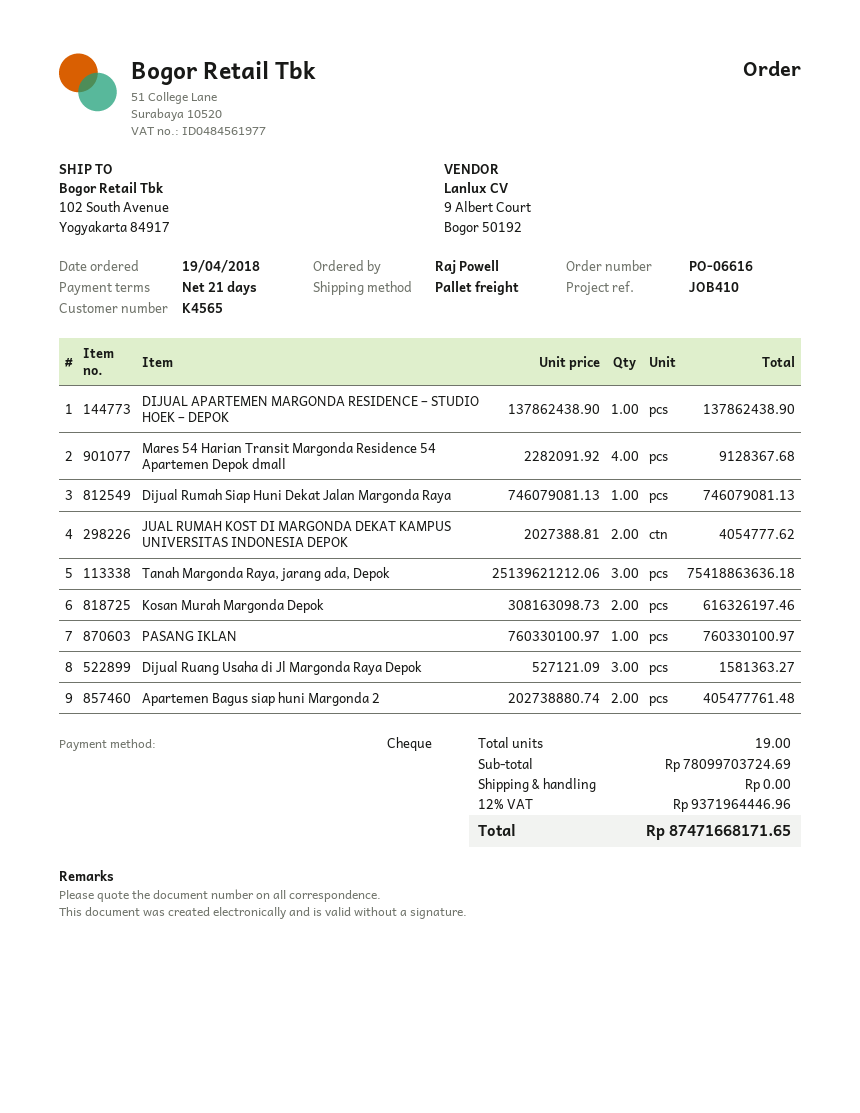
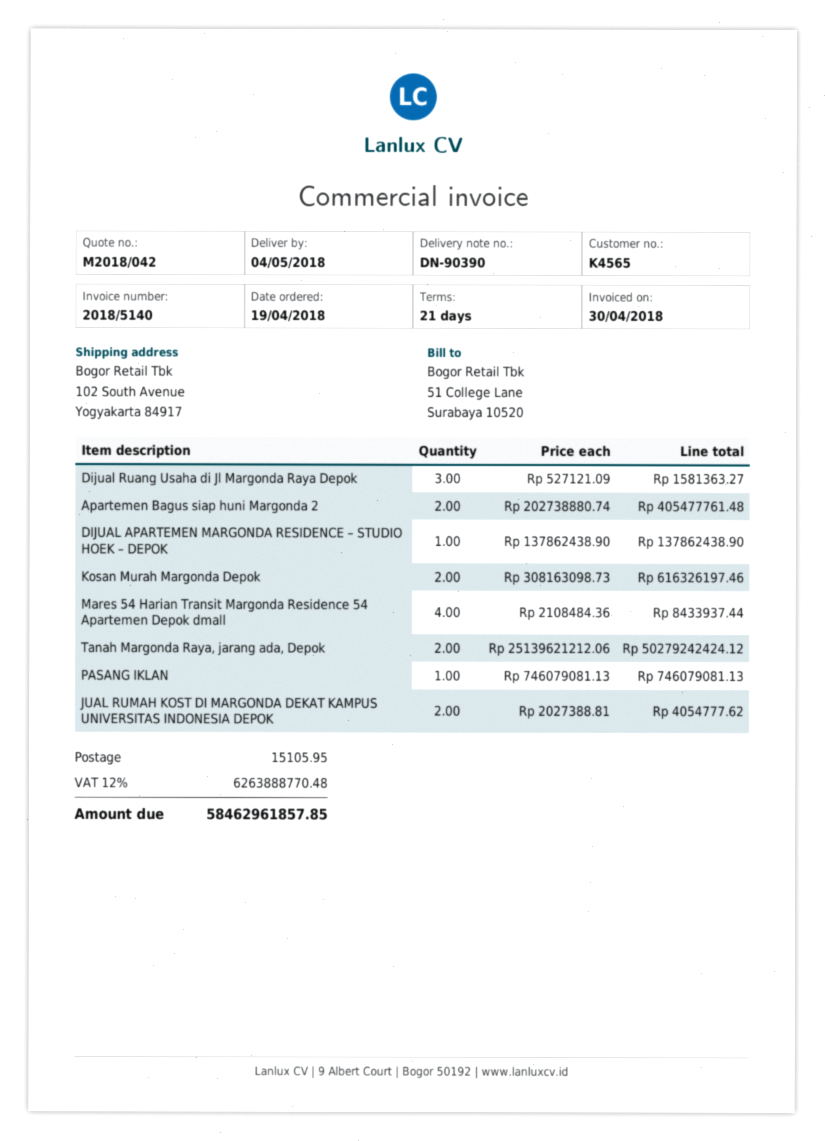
Mares 54 Harian Transit Margonda Residence 54 Apartemen Depok dmall: 4 x 2282091.92 = 9128367.68 -> 4 x 2108484.36 = 8433937.44
Dijual Rumah Siap Huni Dekat Jalan Margonda Raya: 1 x 746079081.13 = 746079081.13 -> none
Tanah Margonda Raya, jarang ada, Depok: 3 x 25139621212.06 = 75418863636.18 -> 2 x 25139621212.06 = 50279242424.12
PASANG IKLAN: 1 x 760330100.97 = 760330100.97 -> 1 x 746079081.13 = 746079081.13
shipping: 0.00 -> 15105.95
tax: 12% = 9371964446.96 -> 12% = 6263888770.48
total: 87471668171.65 -> 58462961857.85

